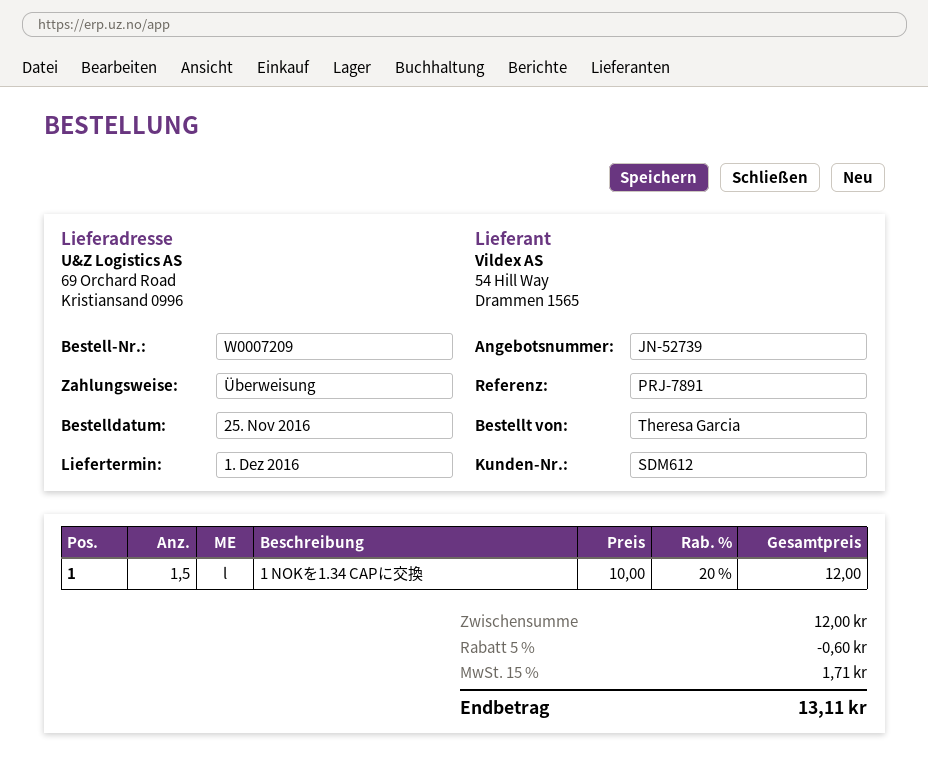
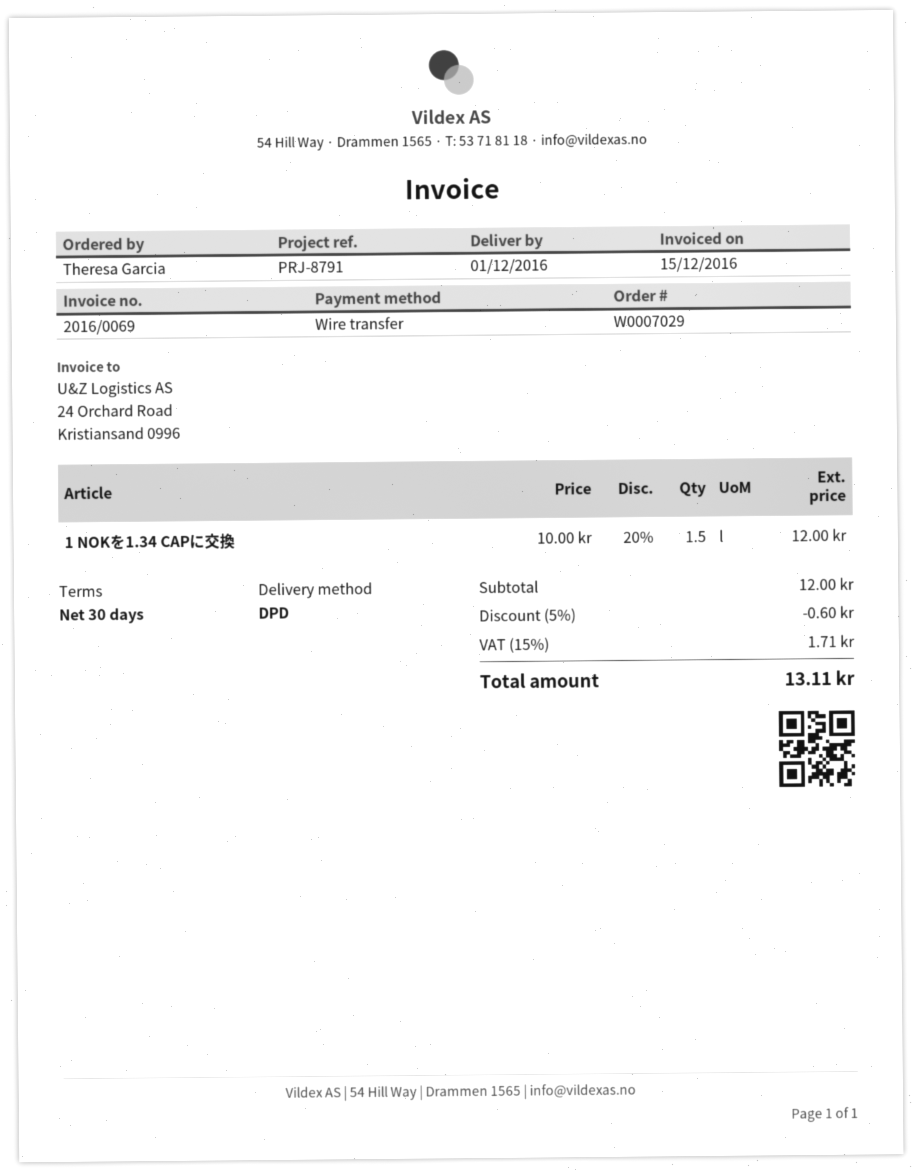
order number: W0007209 -> W0007029
reference: PRJ-7891 -> PRJ-8791

